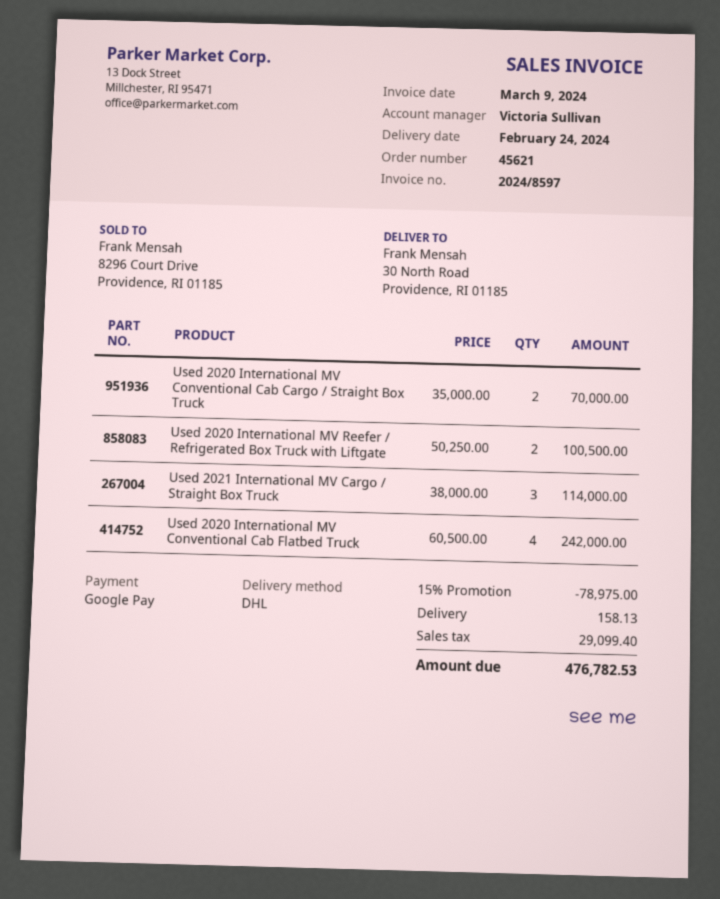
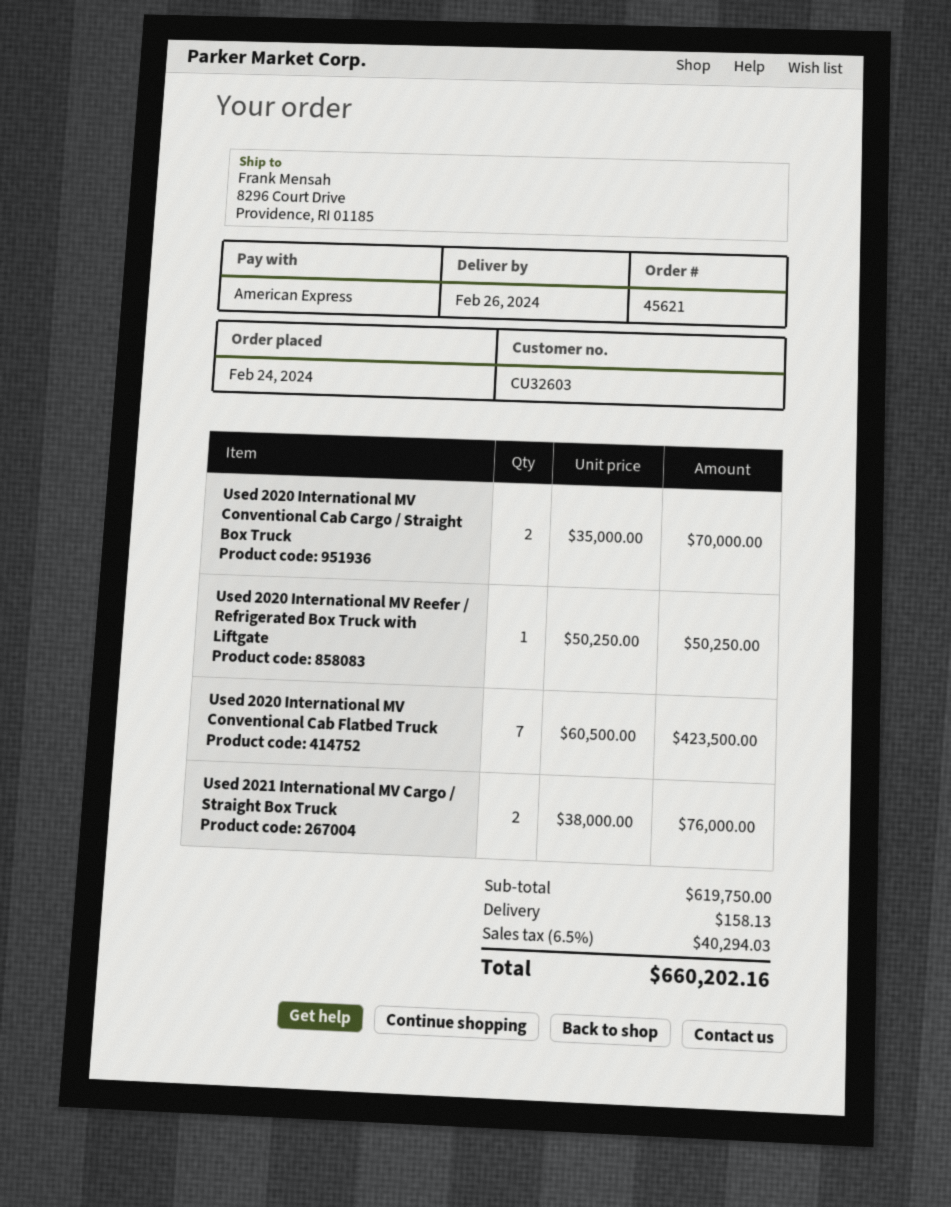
delivery date: 2024-02-24 -> 2024-02-26
payment method: Google Pay -> American Express
ship to: 30 North Road, Providence, RI 01185 -> 8296 Court Drive, Providence, RI 01185
Used 2020 International MV Reefer / Refrigerated Box Truck with Liftgate: 2 x 50250.00 = 100500.00 -> 1 x 50250.00 = 50250.00
Used 2021 International MV Cargo / Straight Box Truck: 3 x 38000.00 = 114000.00 -> 2 x 38000.00 = 76000.00
Used 2020 International MV Conventional Cab Flatbed Truck: 4 x 60500.00 = 242000.00 -> 7 x 60500.00 = 423500.00
discount: 15% = 78975.00 -> none
tax: 29099.40 -> 40294.03
total: 476782.53 -> 660202.16

